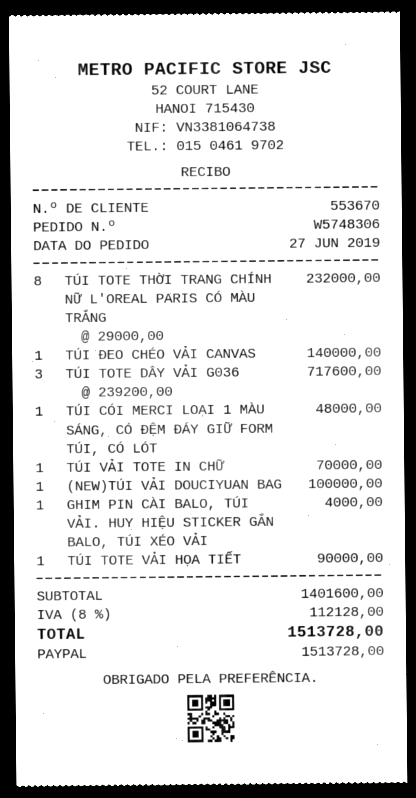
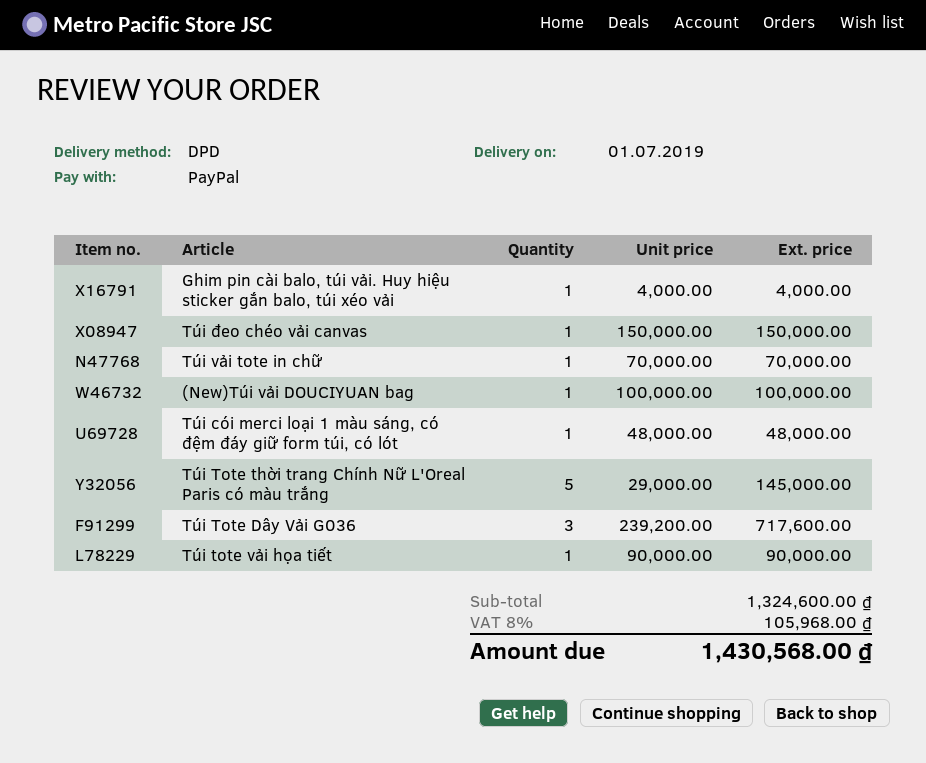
TÚI TOTE THỜI TRANG CHÍNH NỮ L'OREAL PARIS CÓ MÀU TRẮNG: 8 x 29000.00 = 232000.00 -> 5 x 29000.00 = 145000.00
TÚI ĐEO CHÉO VẢI CANVAS: 1 x 140000.00 = 140000.00 -> 1 x 150000.00 = 150000.00
subtotal: 1401600.00 -> 1324600.00
tax: 8% = 112128.00 -> 8% = 105968.00
total: 1513728.00 -> 1430568.00

